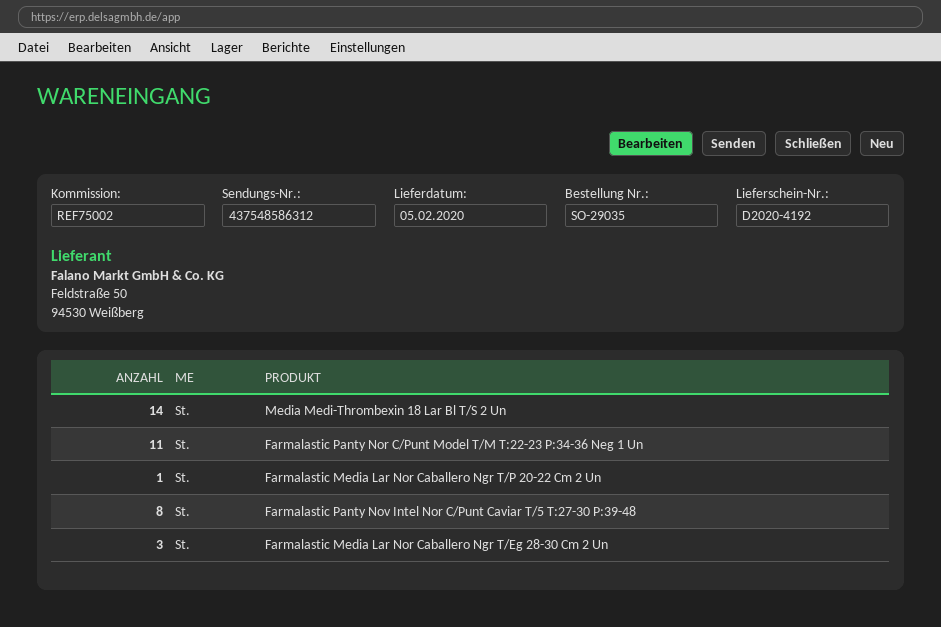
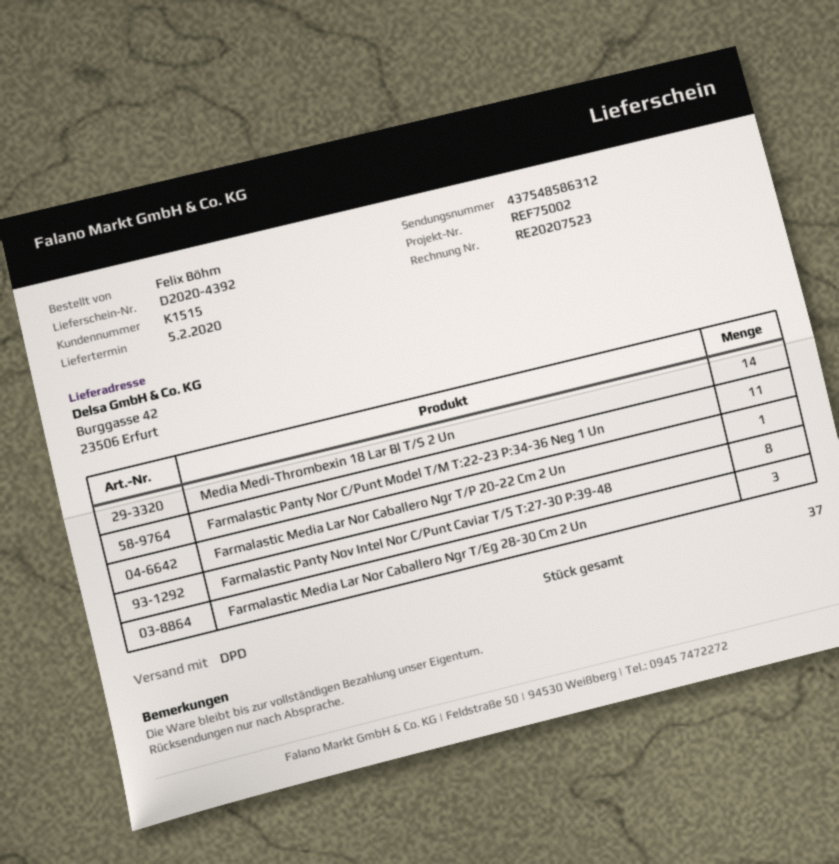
delivery note number: D2020-4192 -> D2020-4392

